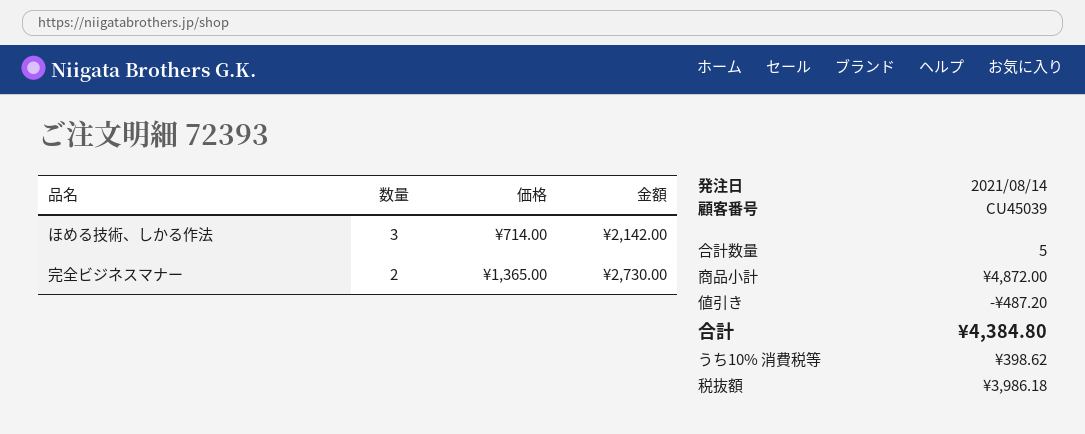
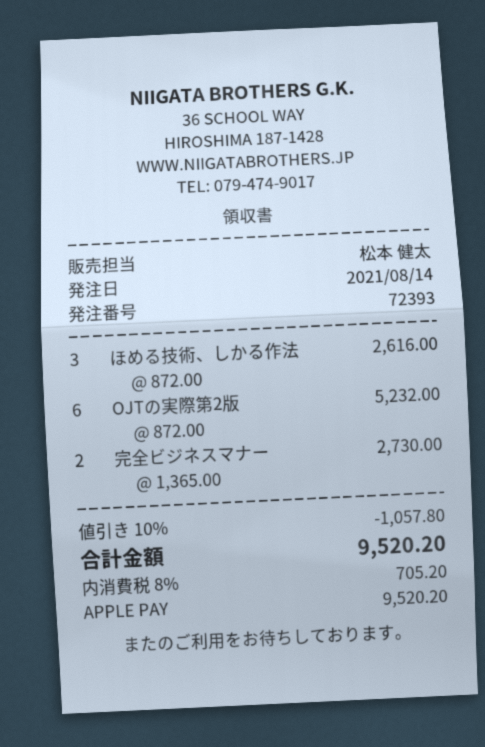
ほめる技術、しかる作法: 3 x 714.00 = 2142.00 -> 3 x 872.00 = 2616.00
OJTの実際第2版: none -> 6 x 872.00 = 5232.00
discount: 487.20 -> 1057.80
tax: 10% = 398.62 -> 8% = 705.20
total: 4384.80 -> 9520.20

